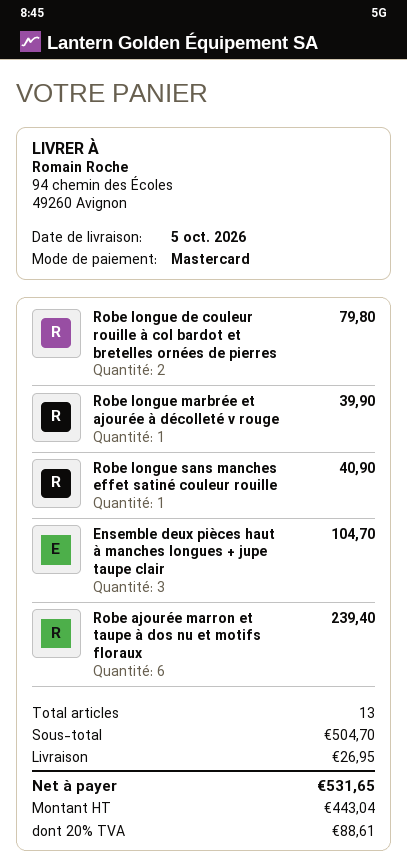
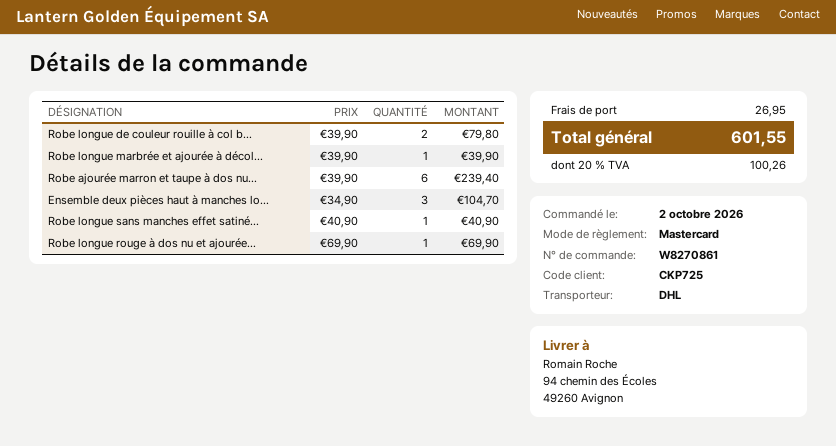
Robe longue rouge à dos nu et ajourée...: none -> 1 for 69.90
tax: 20% = 88.61 -> 20% = 100.26
total: 531.65 -> 601.55

